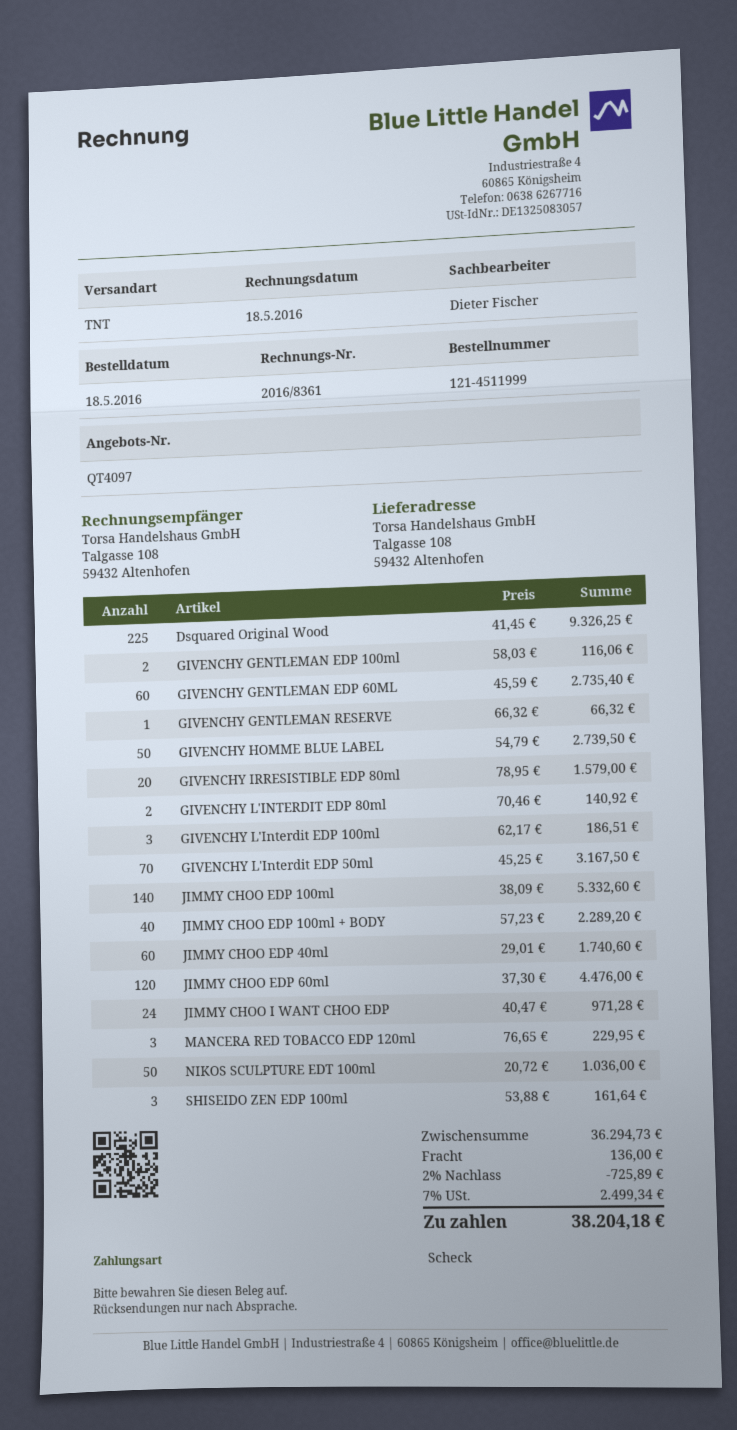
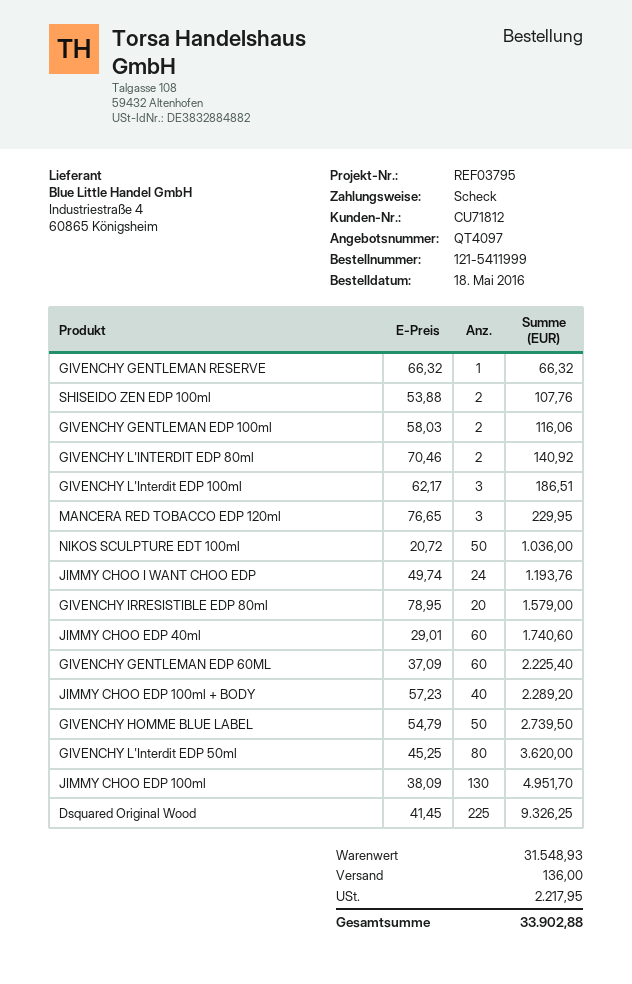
order number: 121-4511999 -> 121-5411999
GIVENCHY GENTLEMAN EDP 60ML: 60 x 45.59 = 2735.40 -> 60 x 37.09 = 2225.40
GIVENCHY L'Interdit EDP 50ml: 70 x 45.25 = 3167.50 -> 80 x 45.25 = 3620.00
JIMMY CHOO EDP 100ml: 140 x 38.09 = 5332.60 -> 130 x 38.09 = 4951.70
JIMMY CHOO EDP 60ml: 120 x 37.30 = 4476.00 -> none
JIMMY CHOO I WANT CHOO EDP: 24 x 40.47 = 971.28 -> 24 x 49.74 = 1193.76
SHISEIDO ZEN EDP 100ml: 3 x 53.88 = 161.64 -> 2 x 53.88 = 107.76
subtotal: 36294.73 -> 31548.93
discount: 2% = 725.89 -> none
tax: 2499.34 -> 2217.95
total: 38204.18 -> 33902.88

